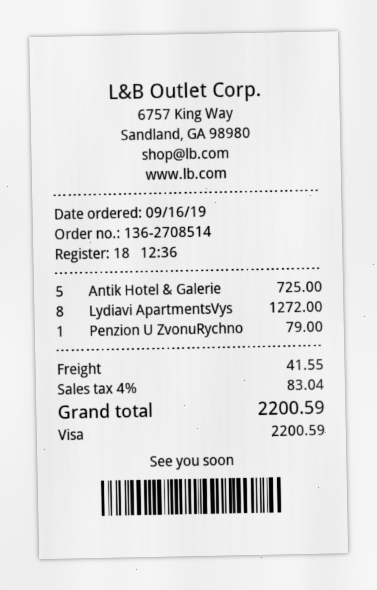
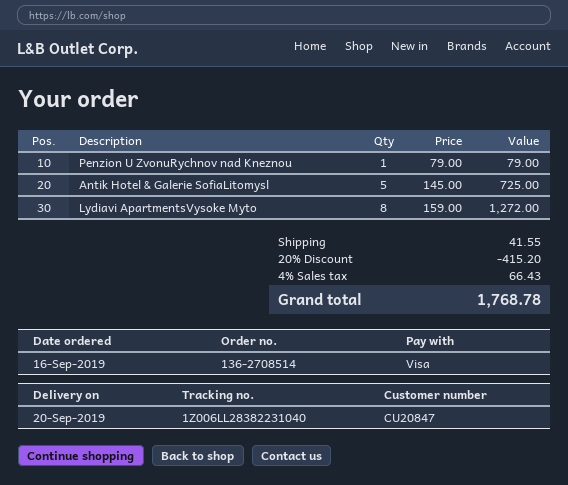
discount: none -> 20% = 415.20
tax: 4% = 83.04 -> 4% = 66.43
total: 2200.59 -> 1768.78

